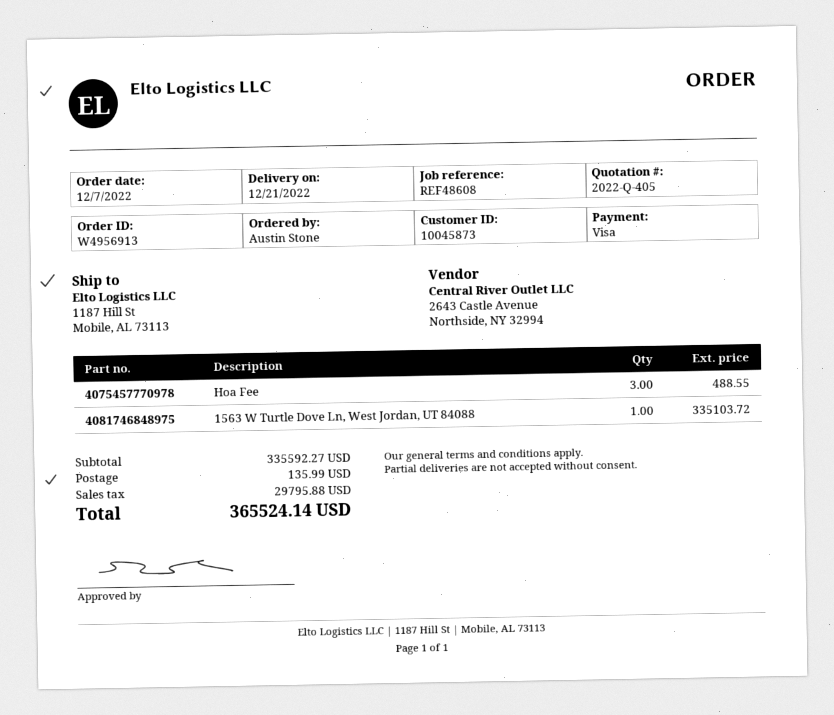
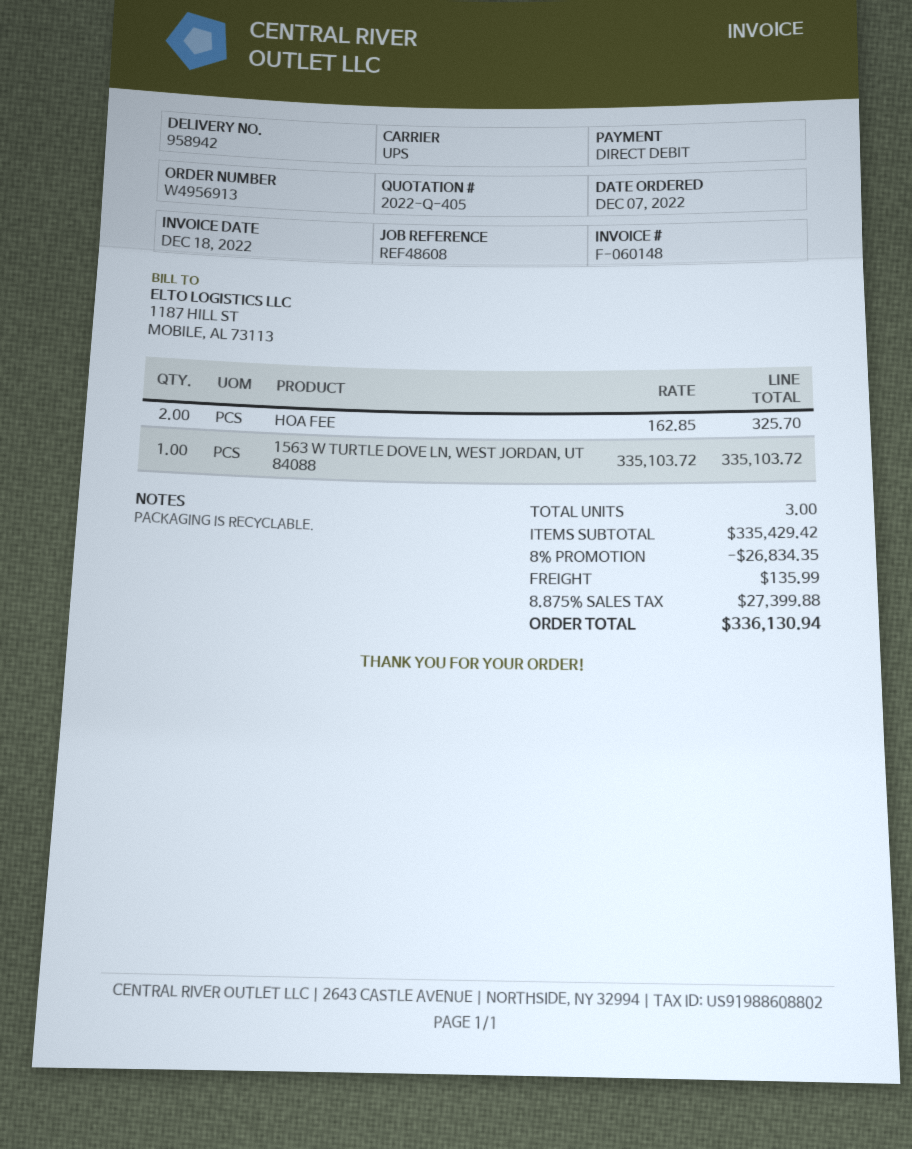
payment method: Visa -> direct debit
Hoa Fee: 3 for 488.55 -> 2 for 325.70
subtotal: 335592.27 -> 335429.42
discount: none -> 8% = 26834.35
tax: 29795.88 -> 27399.88
total: 365524.14 -> 336130.94

